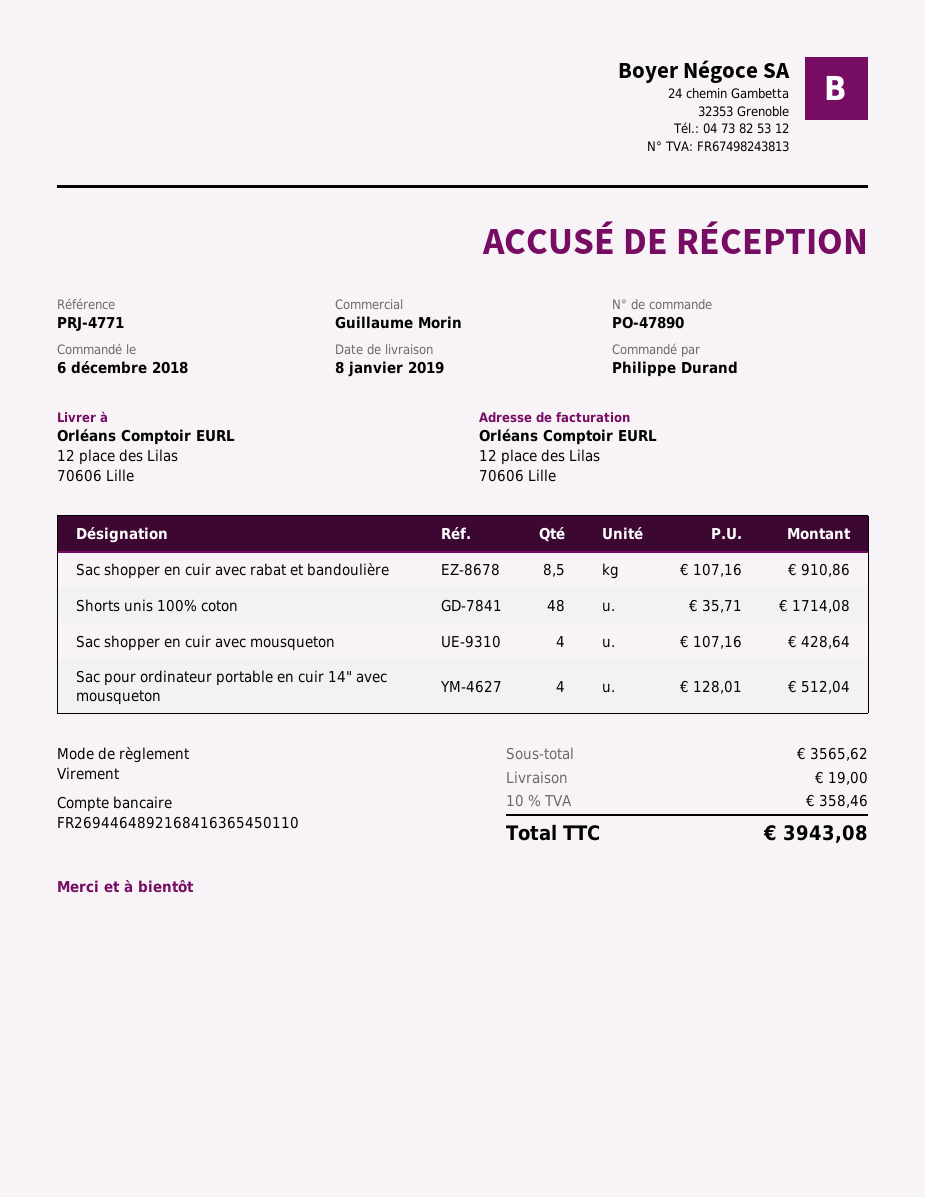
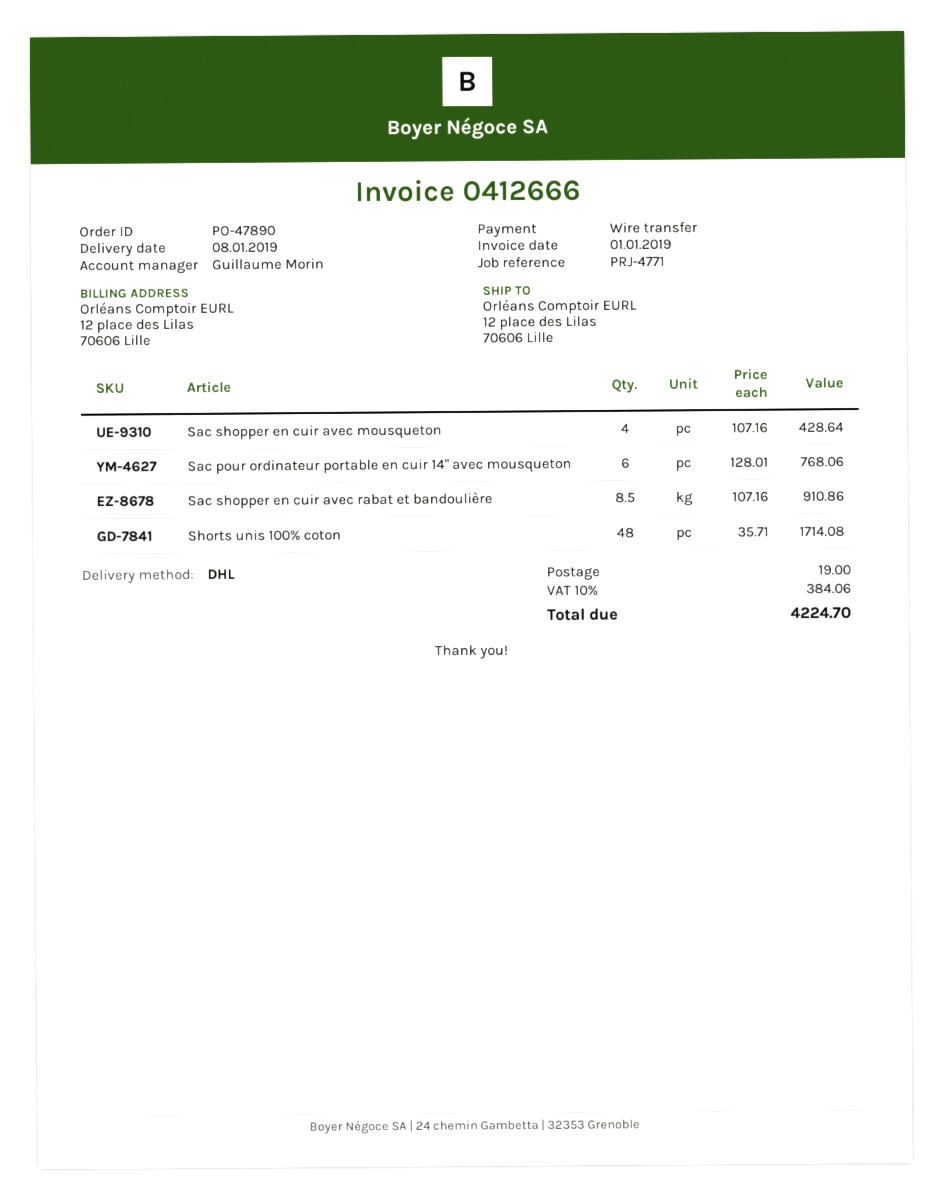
Sac pour ordinateur portable en cuir 14" avec mousqueton: 4 x 128.01 = 512.04 -> 6 x 128.01 = 768.06
tax: 10% = 358.46 -> 10% = 384.06
total: 3943.08 -> 4224.70

